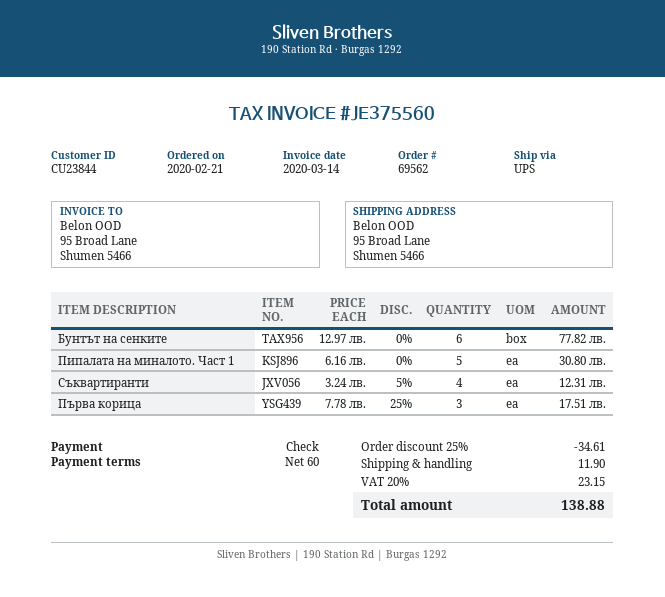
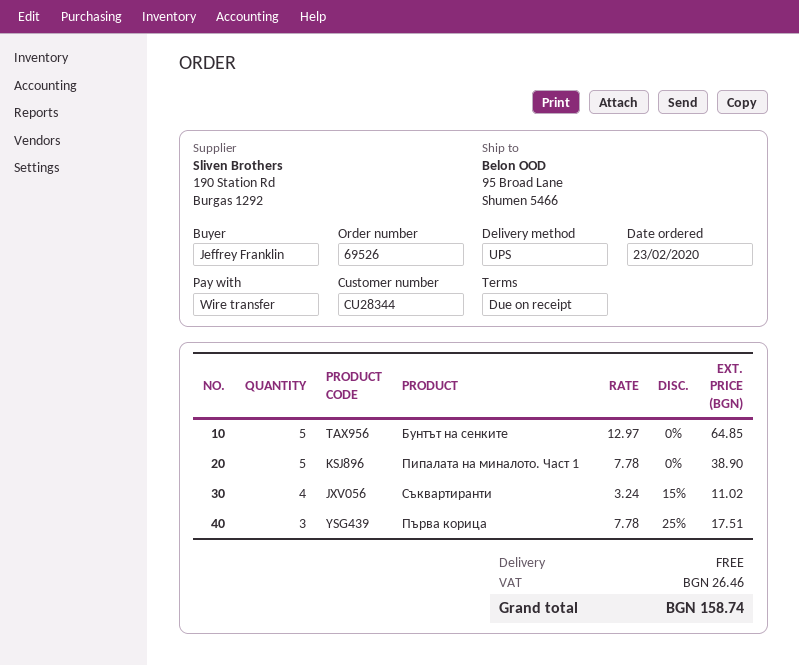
order number: 69562 -> 69526
order date: 2020-02-21 -> 2020-02-23
payment terms: 60 days -> on receipt
customer number: CU23844 -> CU28344
payment method: cheque -> bank transfer
Бунтът на сенките: 6 x 12.97 = 77.82 -> 5 x 12.97 = 64.85
Пипалата на миналото. Част 1: 5 x 6.16 = 30.80 -> 5 x 7.78 = 38.90
Съквартиранти: 4 x 3.24 - 5% = 12.31 -> 4 x 3.24 - 15% = 11.02
discount: 25% = 34.61 -> none
shipping: 11.90 -> 0.00
tax: 23.15 -> 26.46
total: 138.88 -> 158.74

